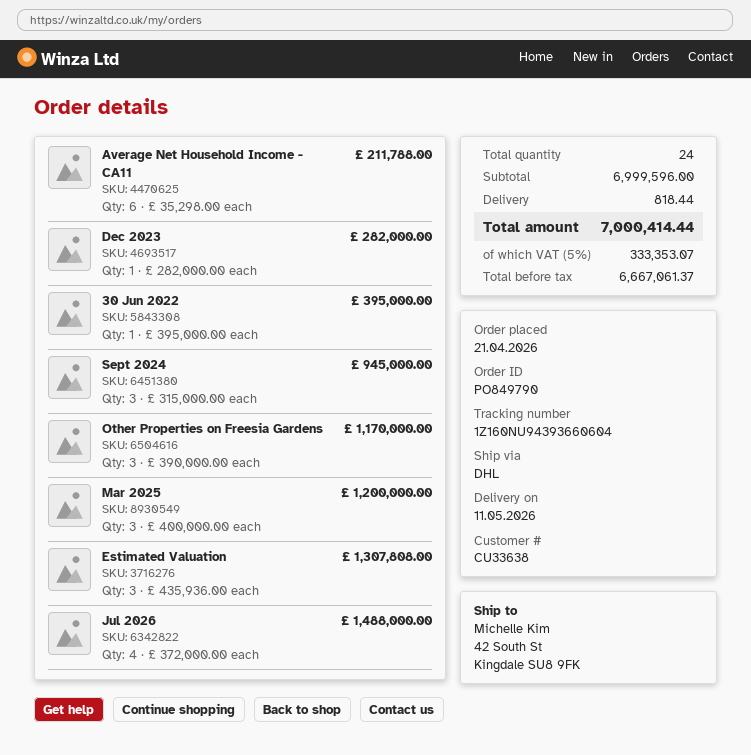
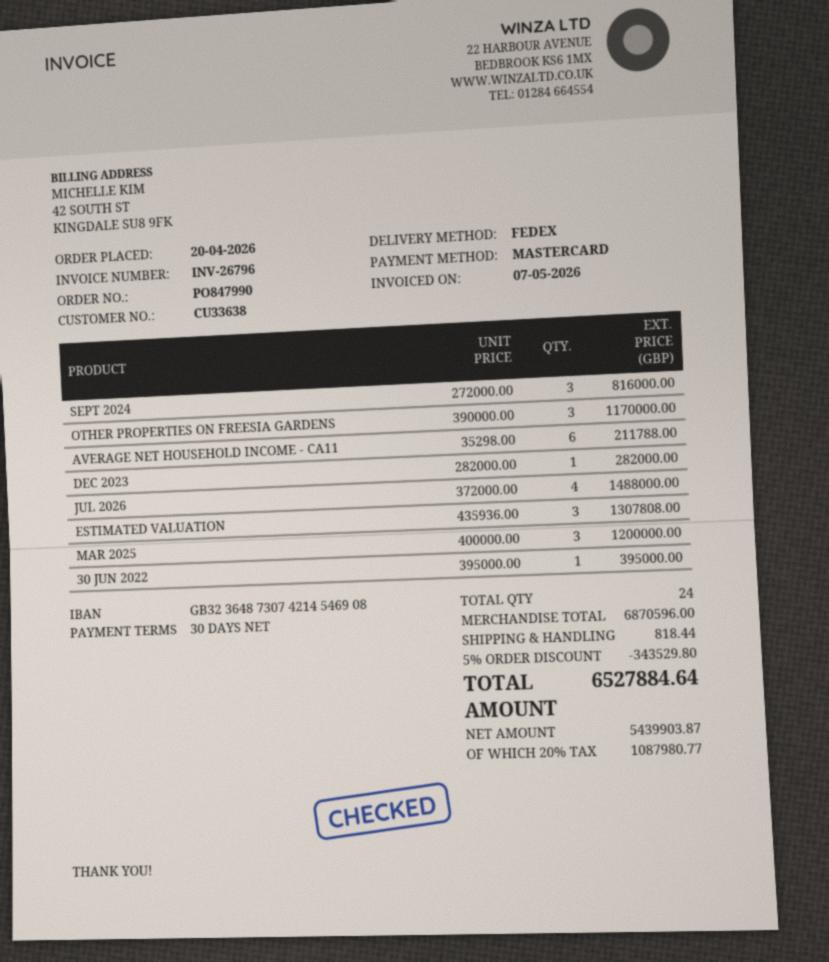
order number: PO849790 -> PO847990
order date: 2026-04-21 -> 2026-04-20
shipping method: DHL -> FedEx
Sept 2024: 3 x 315000.00 = 945000.00 -> 3 x 272000.00 = 816000.00
subtotal: 6999596.00 -> 6870596.00
discount: none -> 5% = 343529.80
net: 6667061.37 -> 5439903.87
tax: 5% = 333353.07 -> 20% = 1087980.77
total: 7000414.44 -> 6527884.64

